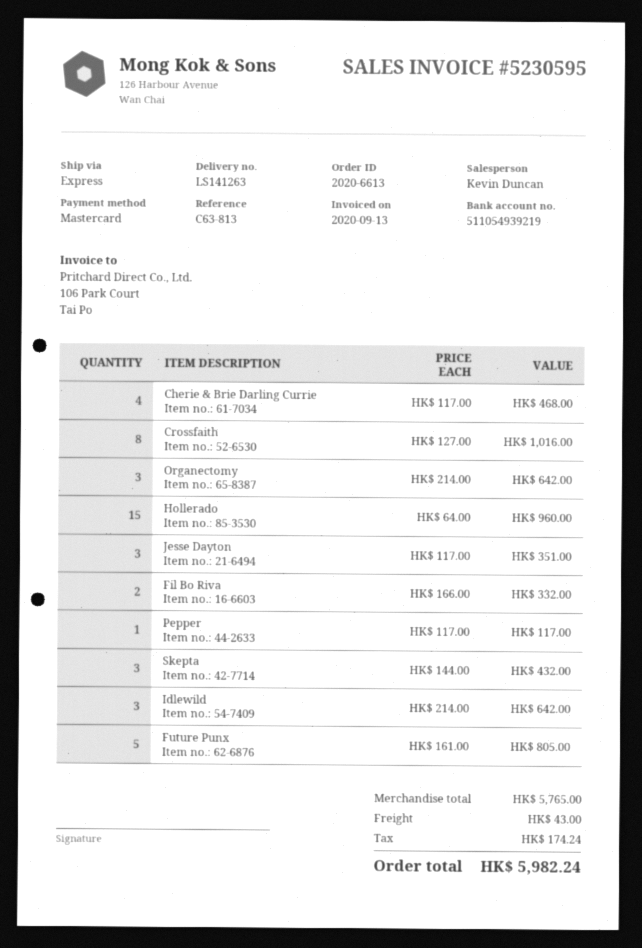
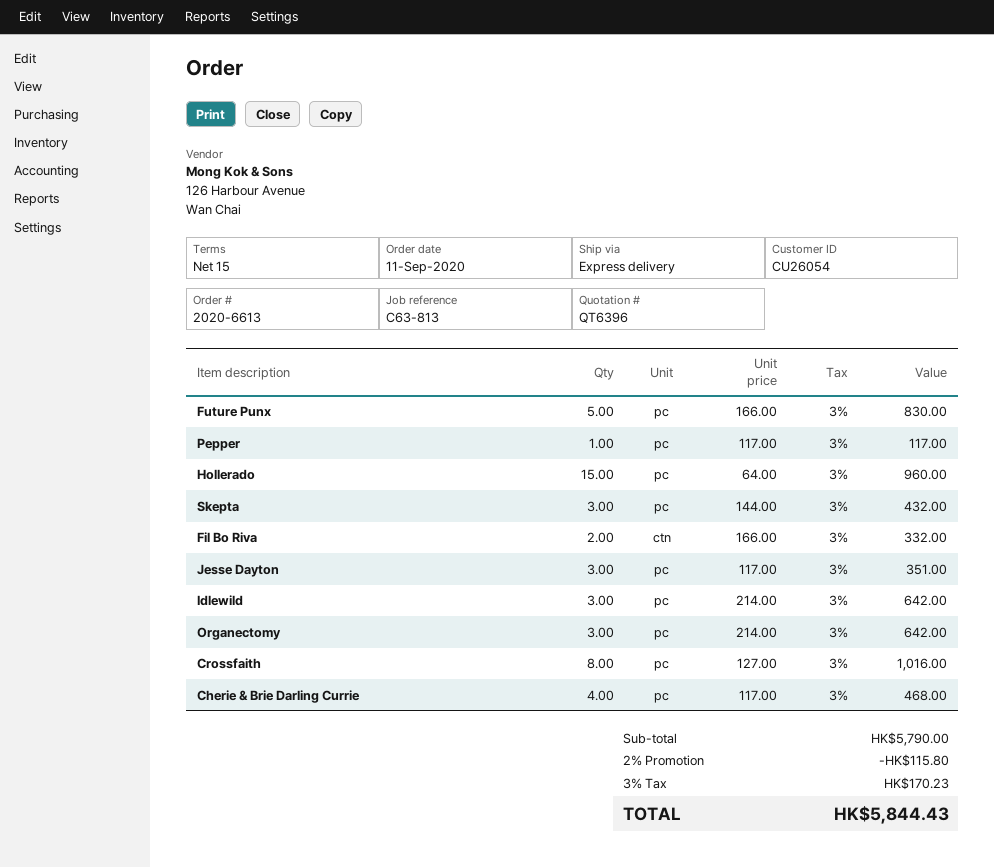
Future Punx: 5 x 161.00 = 805.00 -> 5 x 166.00 = 830.00
subtotal: 5765.00 -> 5790.00
discount: none -> 2% = 115.80
shipping: 43.00 -> none
tax: 174.24 -> 170.23
total: 5982.24 -> 5844.43

